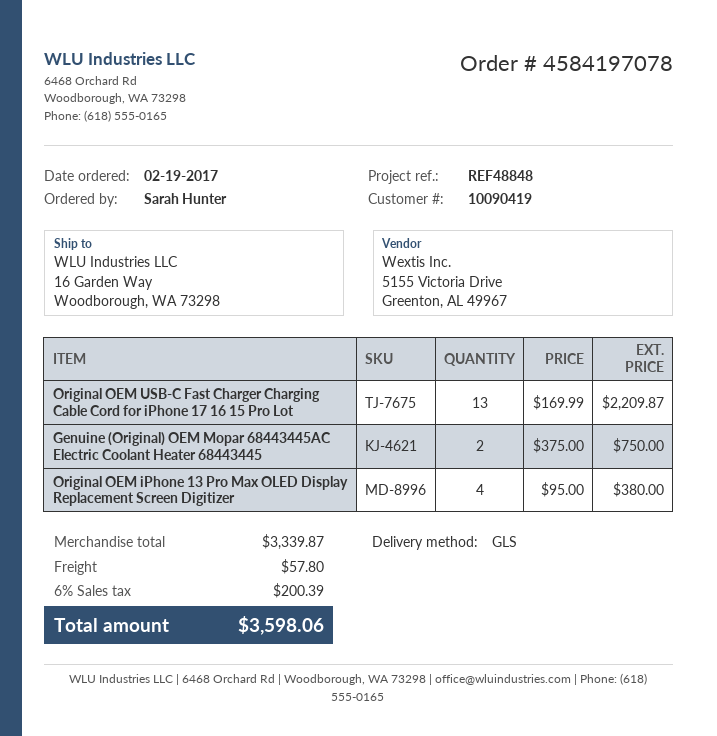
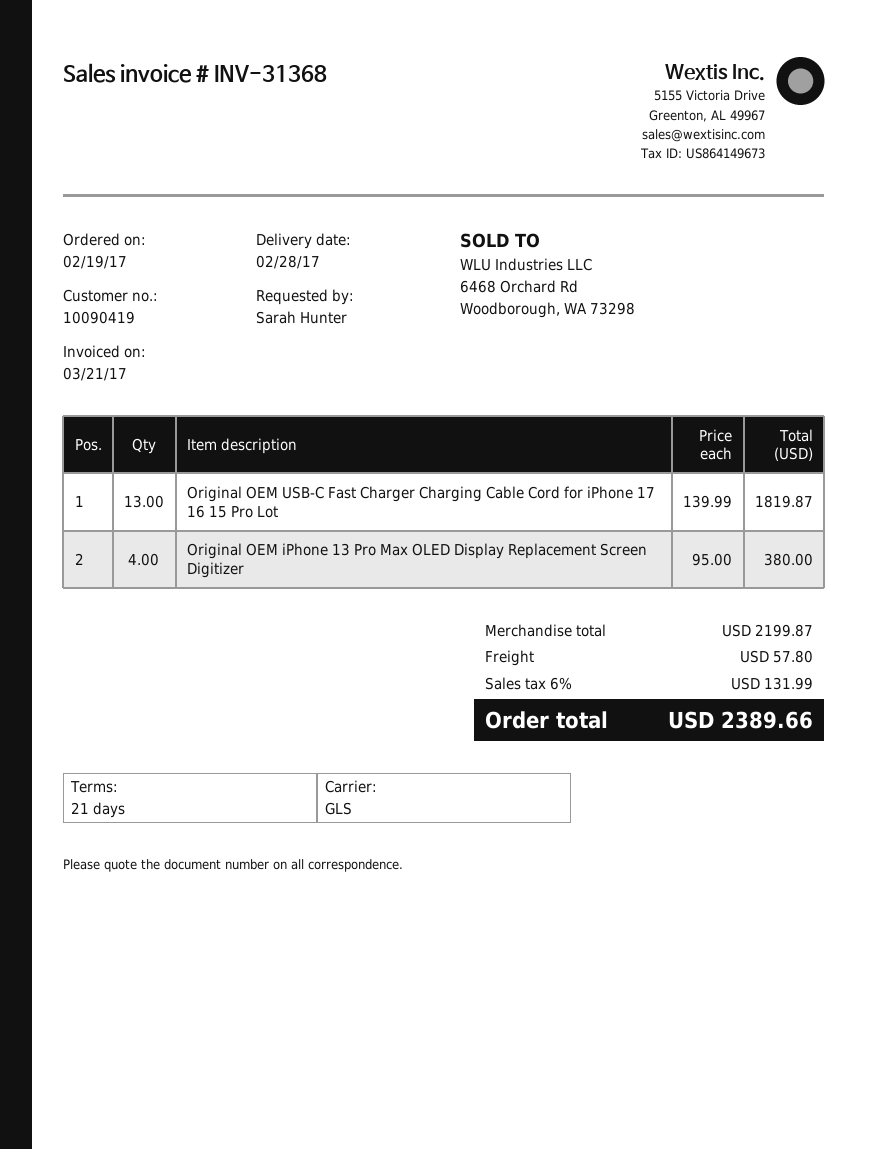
Original OEM USB-C Fast Charger Charging Cable Cord for iPhone 17 16 15 Pro Lot: 13 x 169.99 = 2209.87 -> 13 x 139.99 = 1819.87
Genuine (Original) OEM Mopar 68443445AC Electric Coolant Heater 68443445: 2 x 375.00 = 750.00 -> none
subtotal: 3339.87 -> 2199.87
tax: 6% = 200.39 -> 6% = 131.99
total: 3598.06 -> 2389.66

